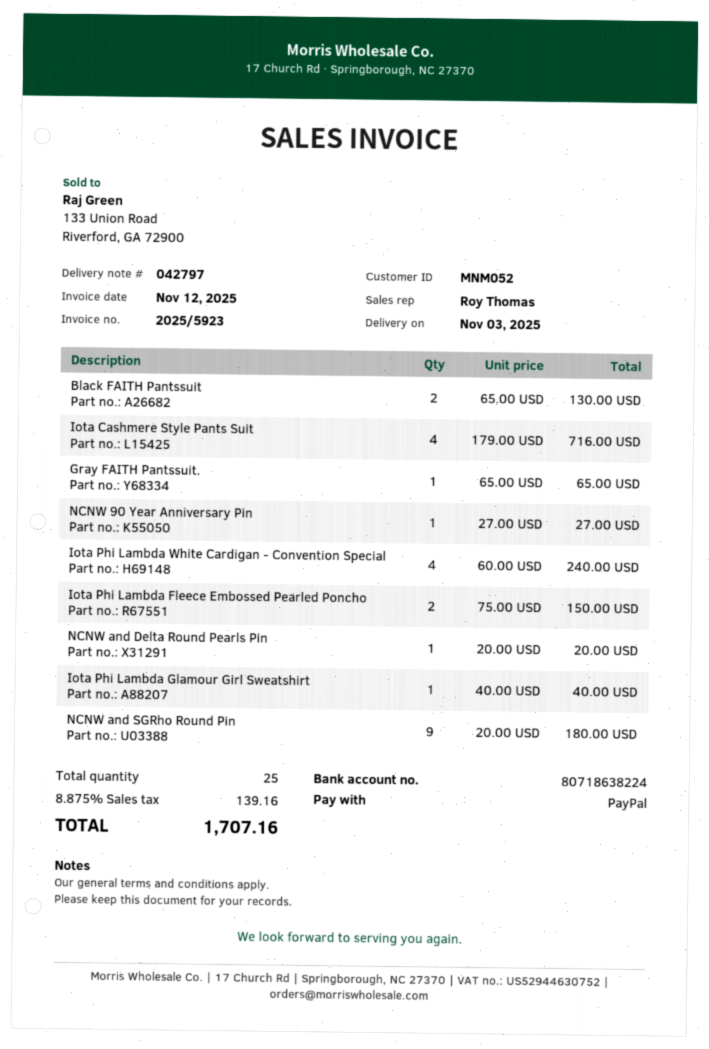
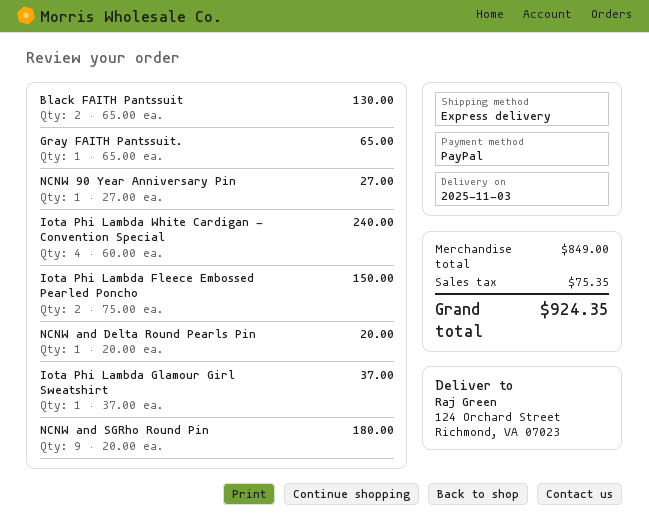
Iota Cashmere Style Pants Suit: 4 x 179.00 = 716.00 -> none
Iota Phi Lambda Glamour Girl Sweatshirt: 1 x 40.00 = 40.00 -> 1 x 37.00 = 37.00
tax: 139.16 -> 75.35
total: 1707.16 -> 924.35

